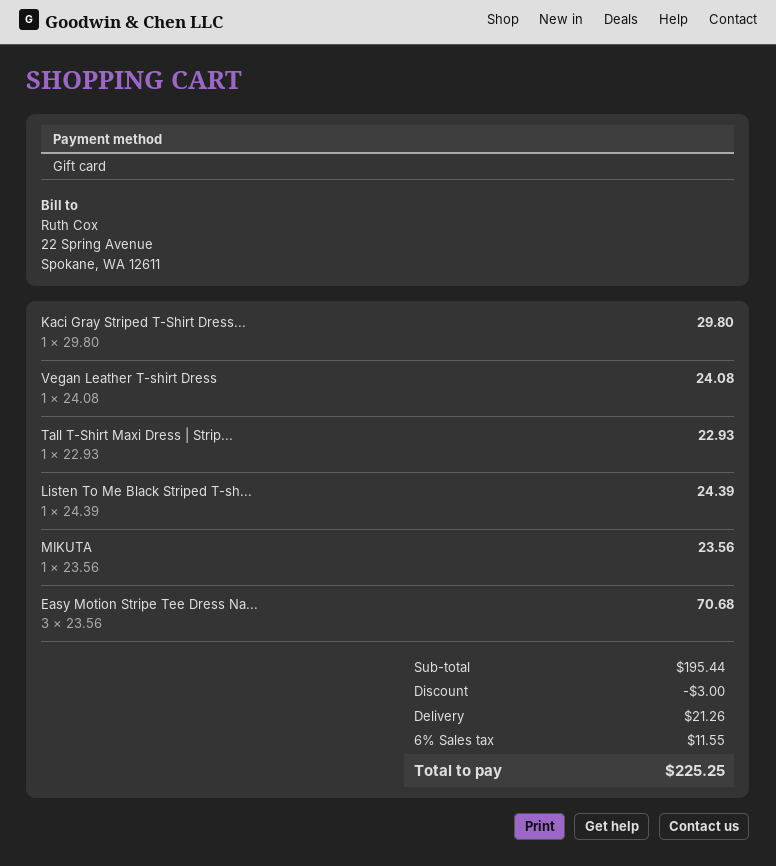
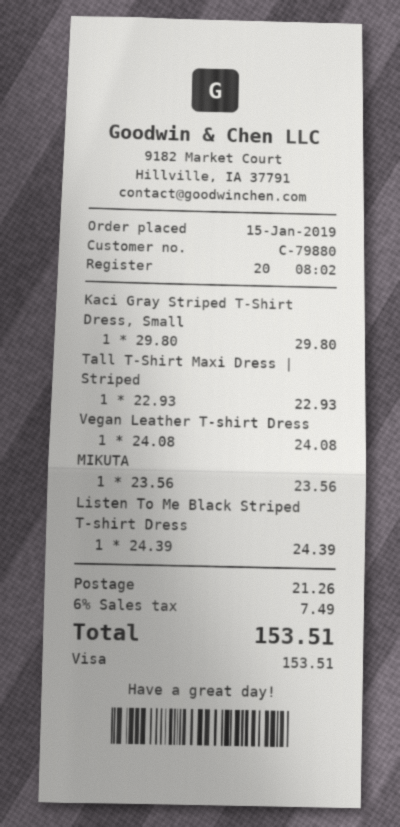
payment method: gift card -> Visa
Easy Motion Stripe Tee Dress Na...: 3 x 23.56 = 70.68 -> none
discount: 3.00 -> none
tax: 6% = 11.55 -> 6% = 7.49
total: 225.25 -> 153.51

